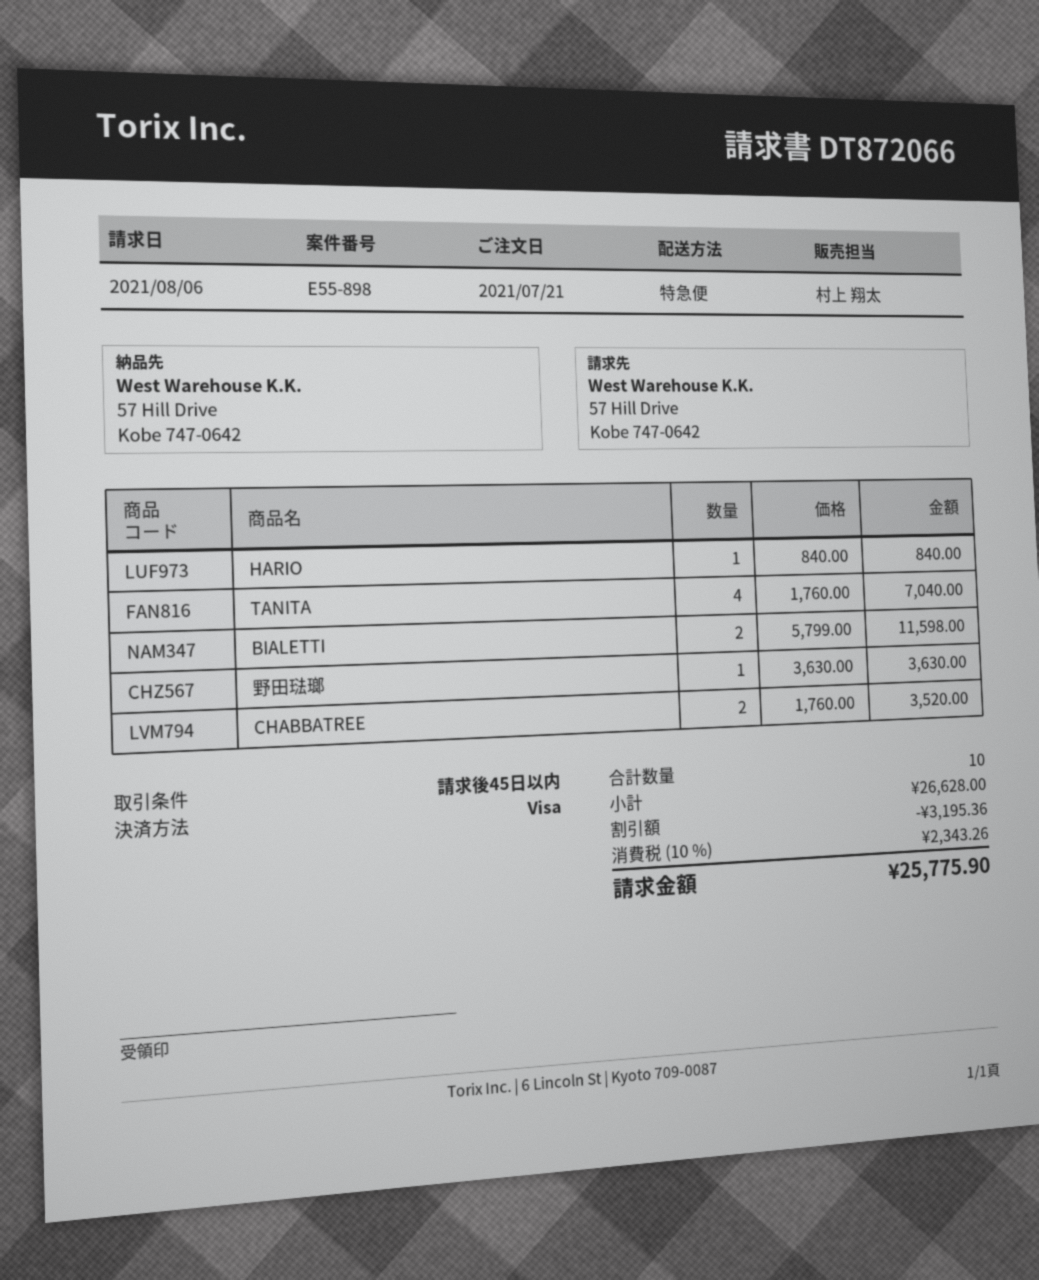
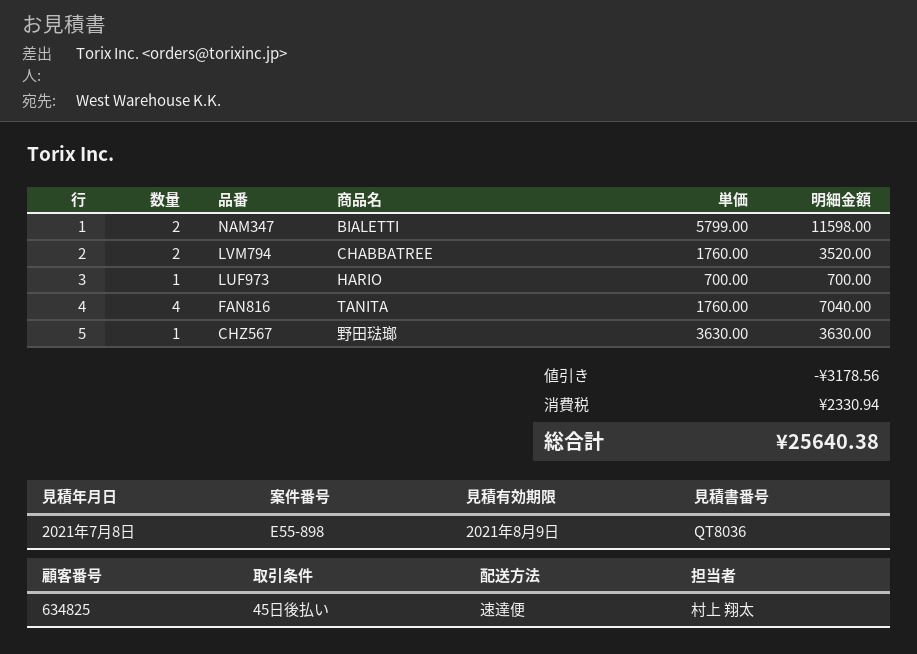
HARIO: 1 x 840.00 = 840.00 -> 1 x 700.00 = 700.00
discount: 3195.36 -> 3178.56
tax: 2343.26 -> 2330.94
total: 25775.90 -> 25640.38

